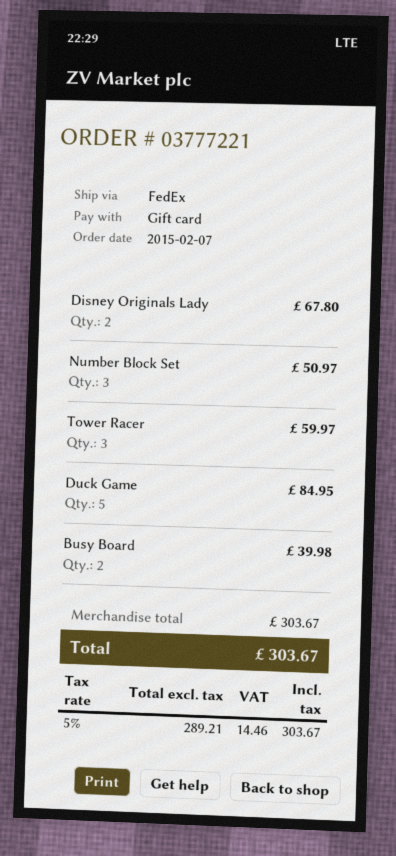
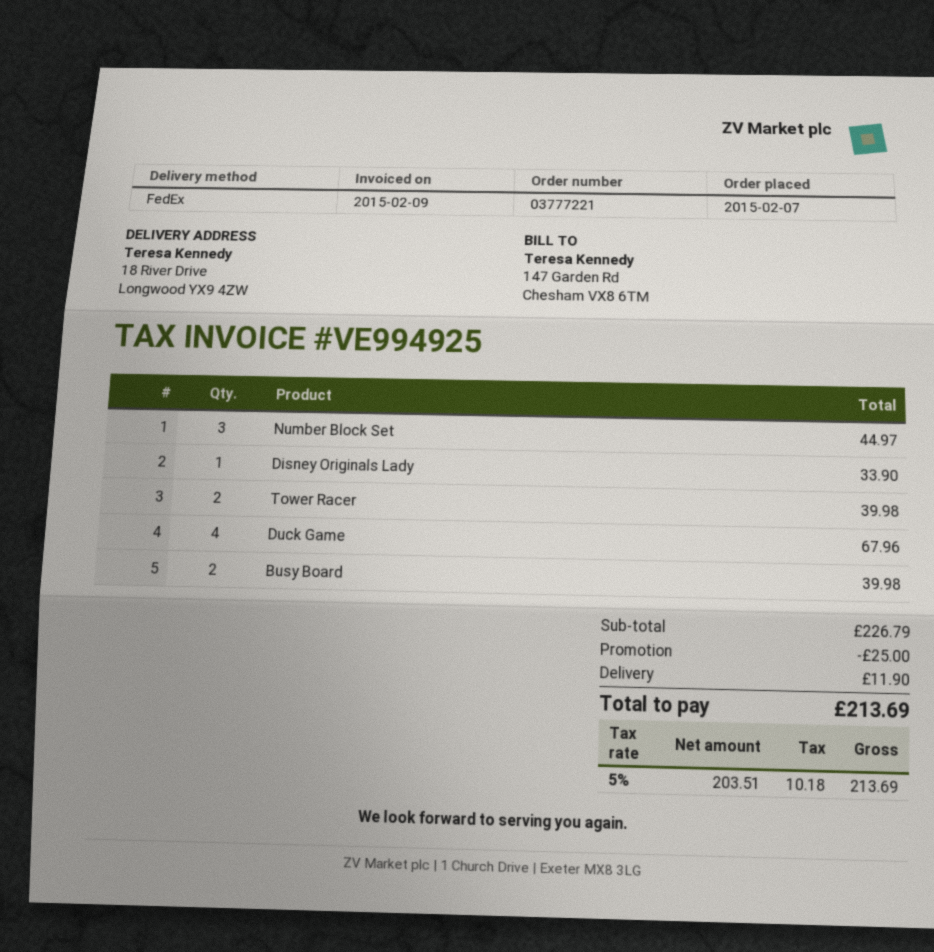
Disney Originals Lady: 2 for 67.80 -> 1 for 33.90
Number Block Set: 3 for 50.97 -> 3 for 44.97
Tower Racer: 3 for 59.97 -> 2 for 39.98
Duck Game: 5 for 84.95 -> 4 for 67.96
subtotal: 303.67 -> 226.79
discount: none -> 25.00
shipping: none -> 11.90
net: 289.21 -> 203.51
tax: 5% = 14.46 -> 5% = 10.18
total: 303.67 -> 213.69

